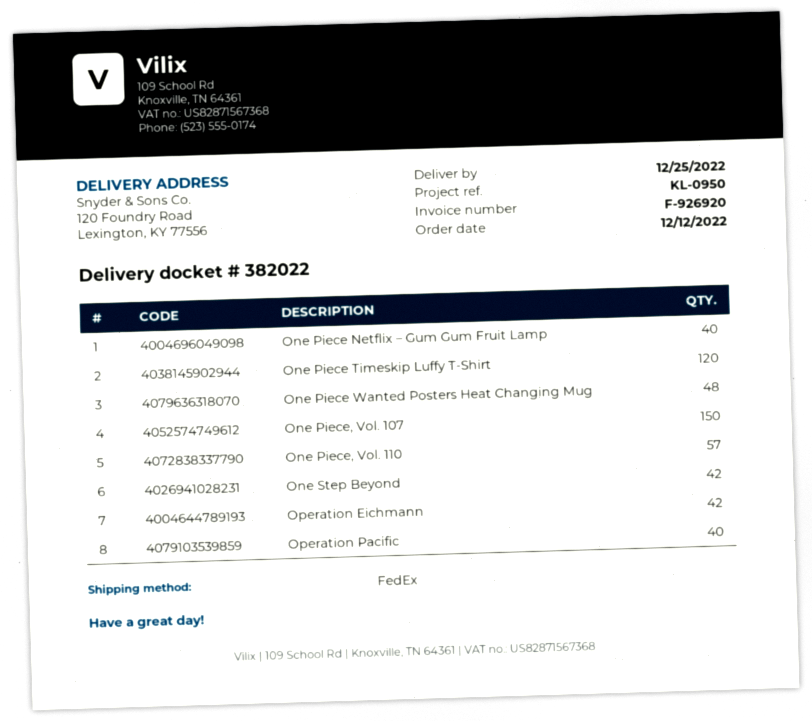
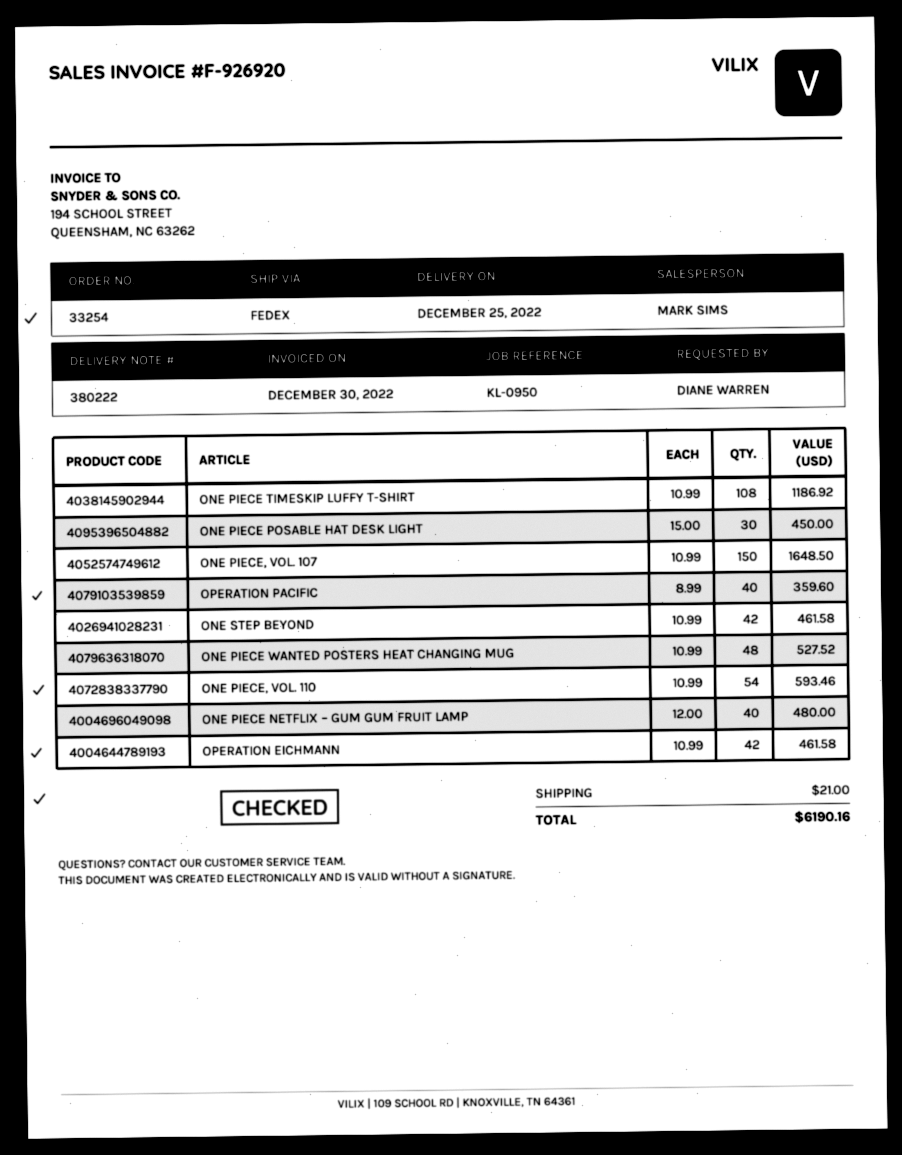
delivery note number: 382022 -> 380222
One Piece Timeskip Luffy T-Shirt: 120 -> 108
One Piece, Vol. 110: 57 -> 54
ONE PIECE POSABLE HAT DESK LIGHT: none -> 30

